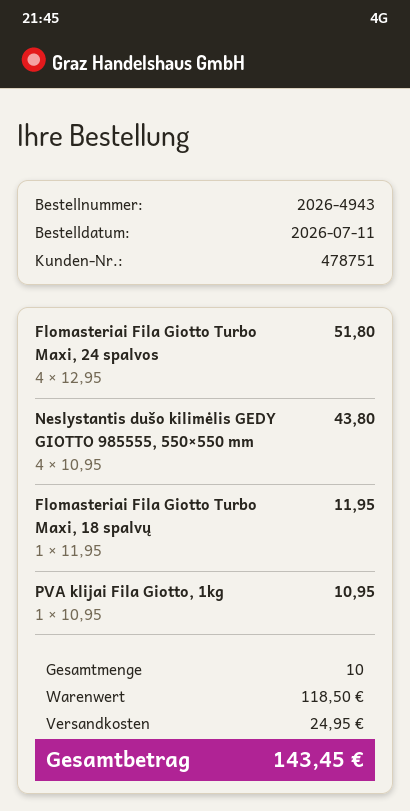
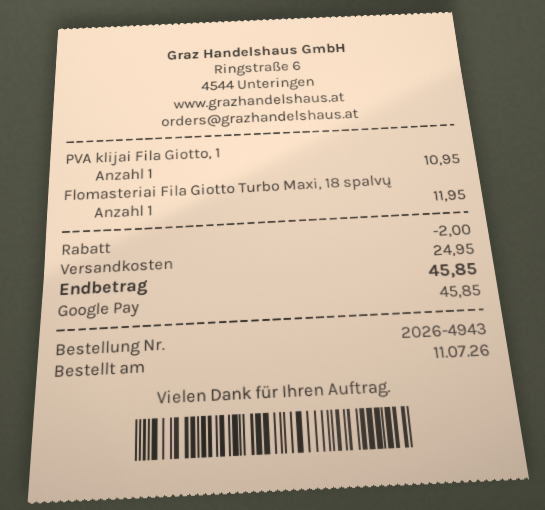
Flomasteriai Fila Giotto Turbo Maxi, 24 spalvos: 4 for 51.80 -> none
Neslystantis dušo kilimėlis GEDY GIOTTO 985555, 550×550 mm: 4 for 43.80 -> none
discount: none -> 2.00
total: 143.45 -> 45.85

